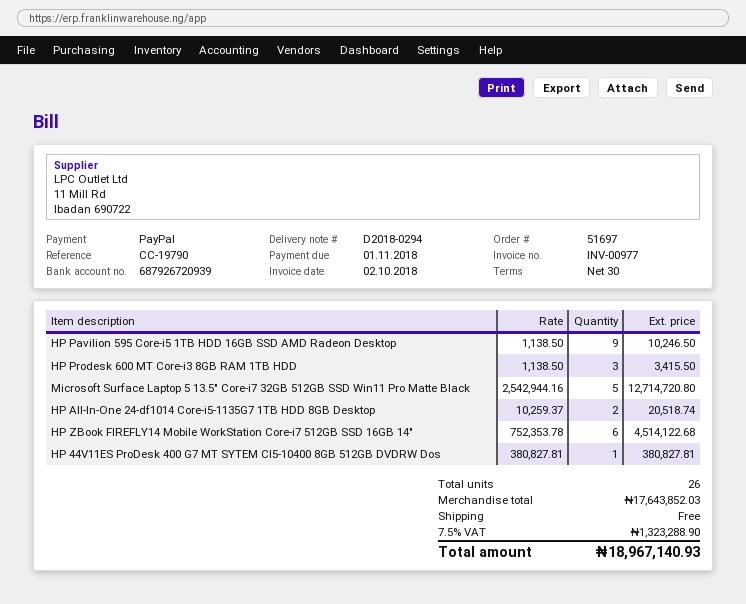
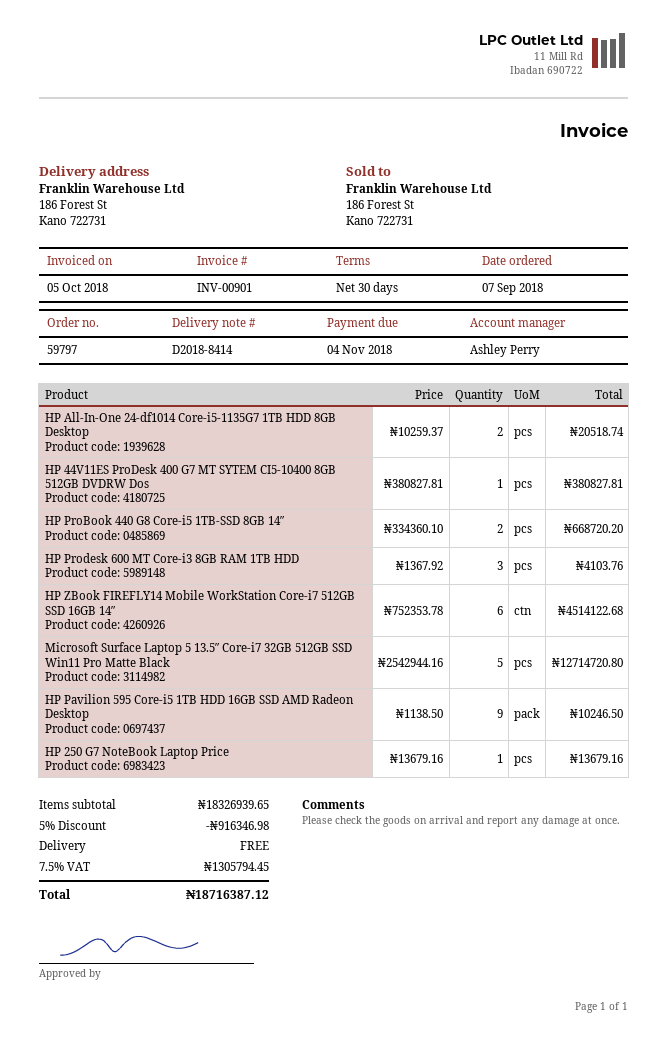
order number: 51697 -> 59797
delivery note number: D2018-0294 -> D2018-8414
invoice number: INV-00977 -> INV-00901
invoice date: 2018-10-02 -> 2018-10-05
due date: 2018-11-01 -> 2018-11-04
HP Prodesk 600 MT Core-i3 8GB RAM 1TB HDD: 3 x 1138.50 = 3415.50 -> 3 x 1367.92 = 4103.76
HP ProBook 440 G8 Core-i5 1TB-SSD 8GB 14″: none -> 2 x 334360.10 = 668720.20
HP 250 G7 NoteBook Laptop Price: none -> 1 x 13679.16 = 13679.16
subtotal: 17643852.03 -> 18326939.65
discount: none -> 5% = 916346.98
tax: 7.5% = 1323288.90 -> 7.5% = 1305794.45
total: 18967140.93 -> 18716387.12

